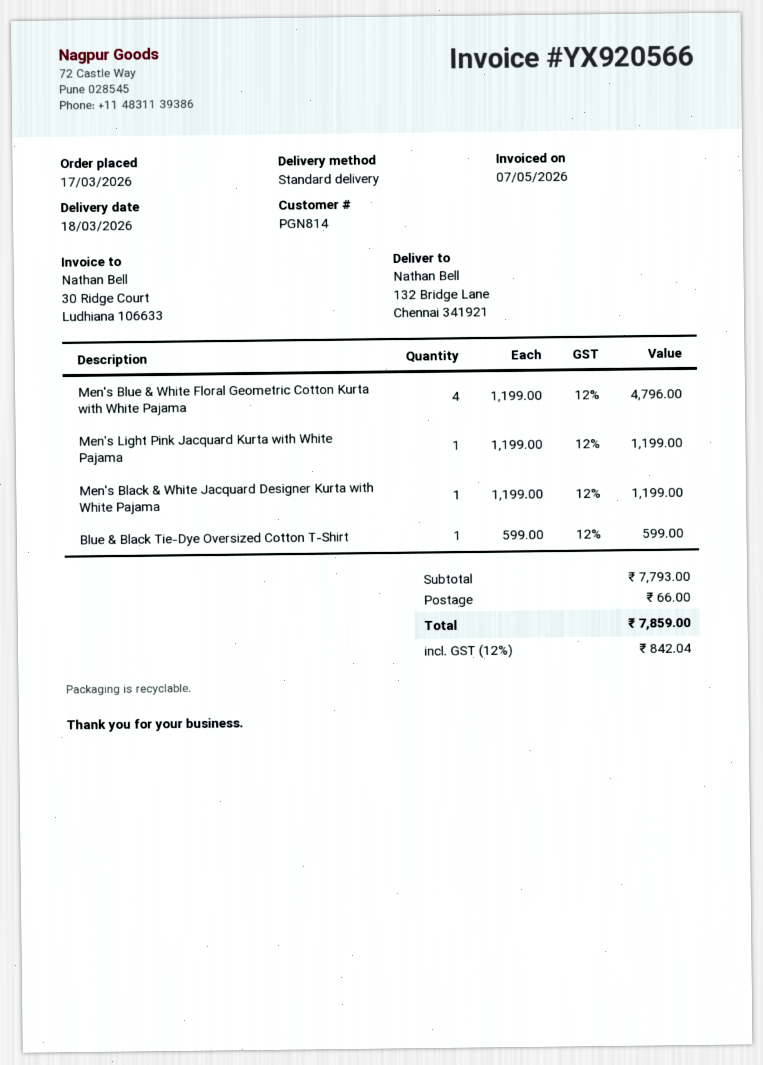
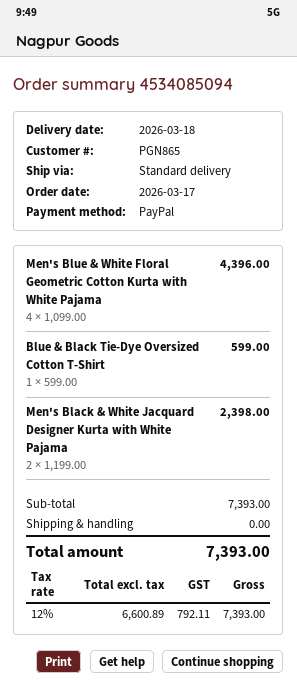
customer number: PGN814 -> PGN865
Men's Blue & White Floral Geometric Cotton Kurta with White Pajama: 4 x 1199.00 = 4796.00 -> 4 x 1099.00 = 4396.00
Men's Light Pink Jacquard Kurta with White Pajama: 1 x 1199.00 = 1199.00 -> none
Men's Black & White Jacquard Designer Kurta with White Pajama: 1 x 1199.00 = 1199.00 -> 2 x 1199.00 = 2398.00
subtotal: 7793.00 -> 7393.00
shipping: 66.00 -> 0.00
tax: 12% = 842.04 -> 12% = 792.11
total: 7859.00 -> 7393.00

